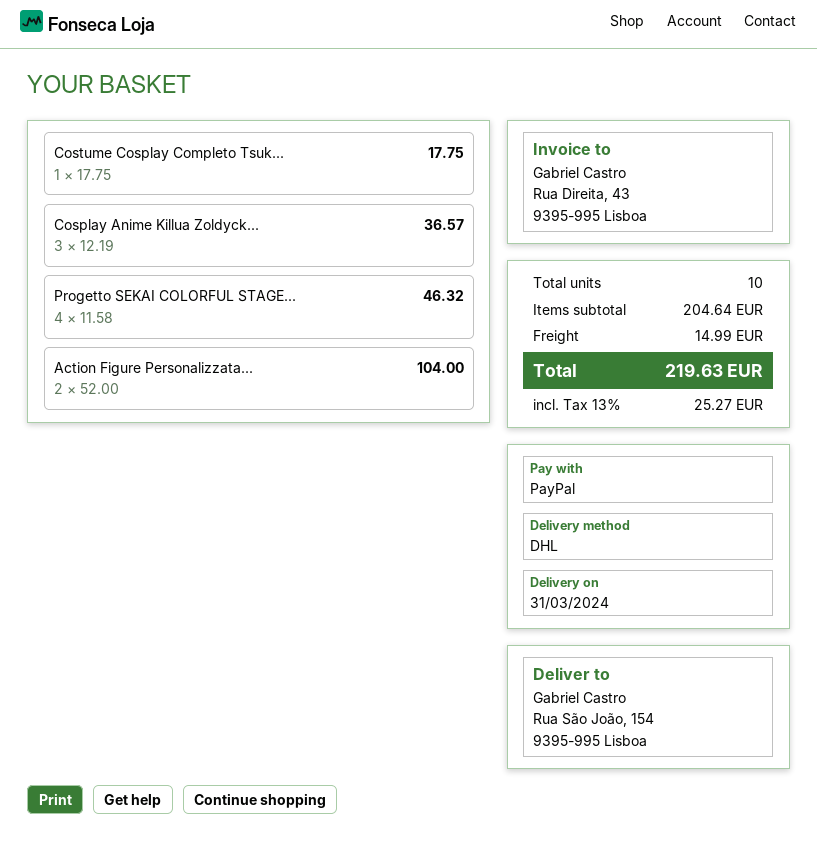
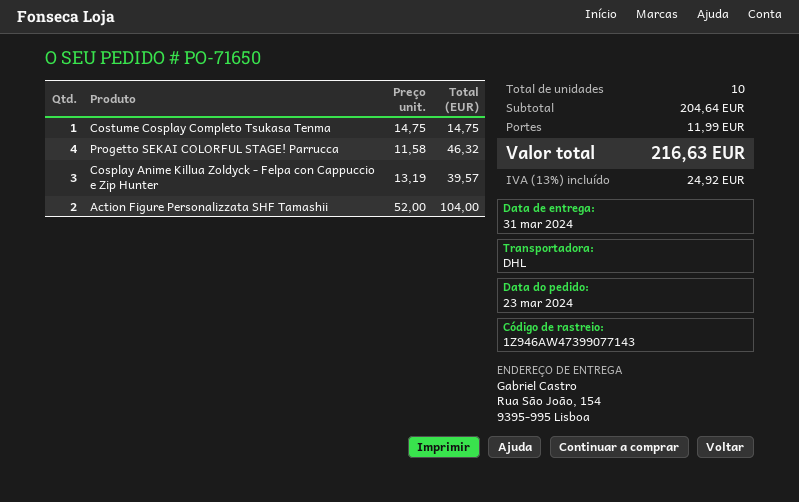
Costume Cosplay Completo Tsuk...: 1 x 17.75 = 17.75 -> 1 x 14.75 = 14.75
Cosplay Anime Killua Zoldyck...: 3 x 12.19 = 36.57 -> 3 x 13.19 = 39.57
shipping: 14.99 -> 11.99
tax: 13% = 25.27 -> 13% = 24.92
total: 219.63 -> 216.63

